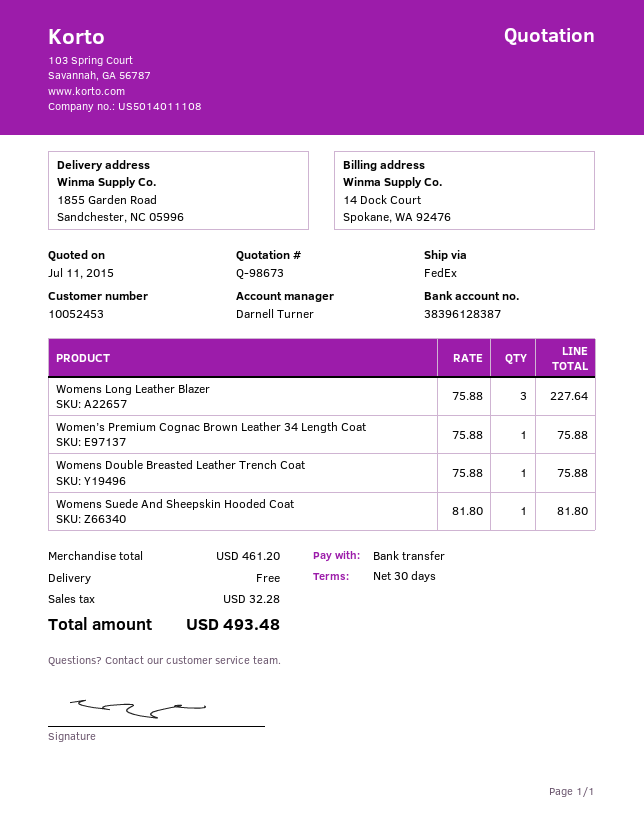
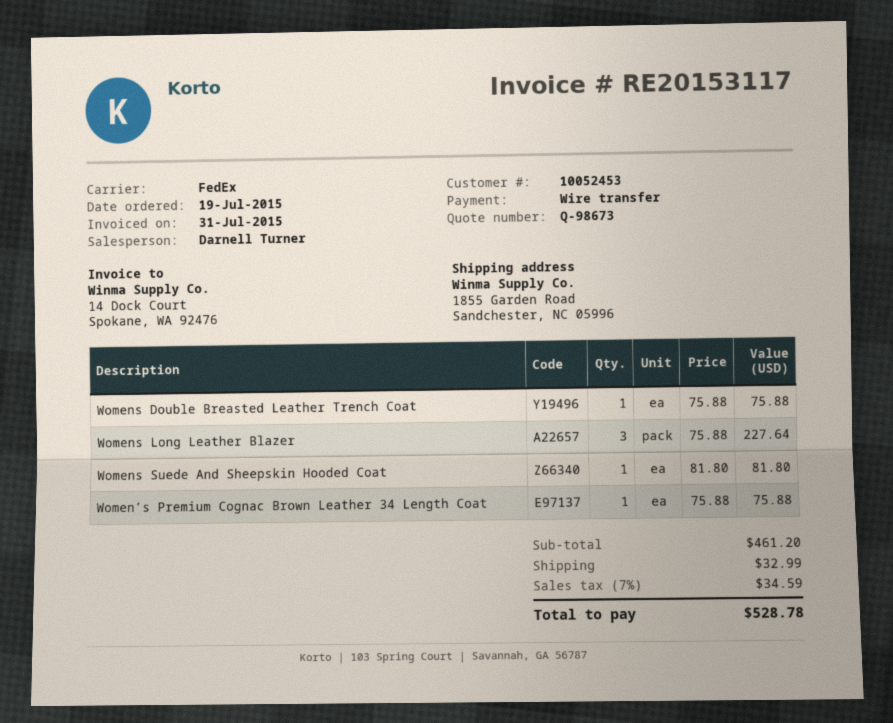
shipping: 0.00 -> 32.99
tax: 32.28 -> 34.59
total: 493.48 -> 528.78

